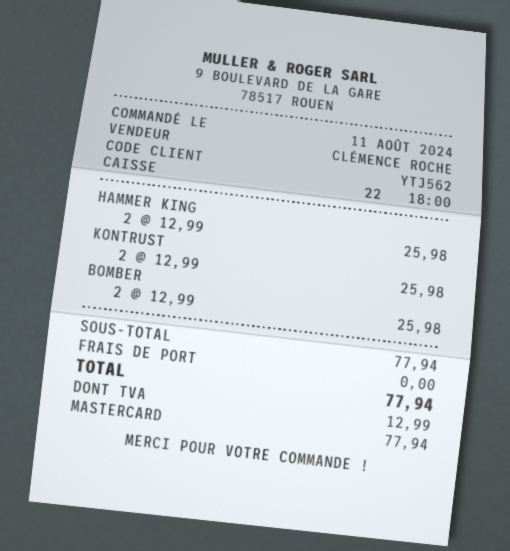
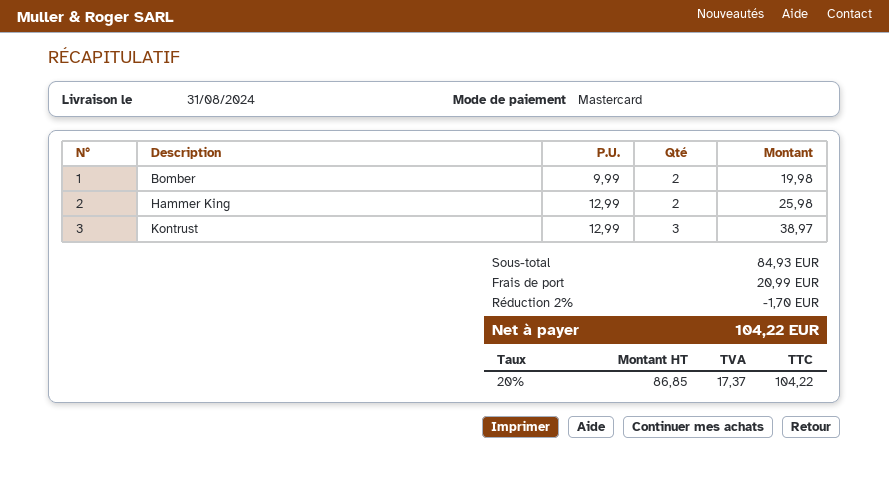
KONTRUST: 2 x 12.99 = 25.98 -> 3 x 12.99 = 38.97
BOMBER: 2 x 12.99 = 25.98 -> 2 x 9.99 = 19.98
subtotal: 77.94 -> 84.93
discount: none -> 2% = 1.70
shipping: 0.00 -> 20.99
tax: 12.99 -> 17.37
total: 77.94 -> 104.22

